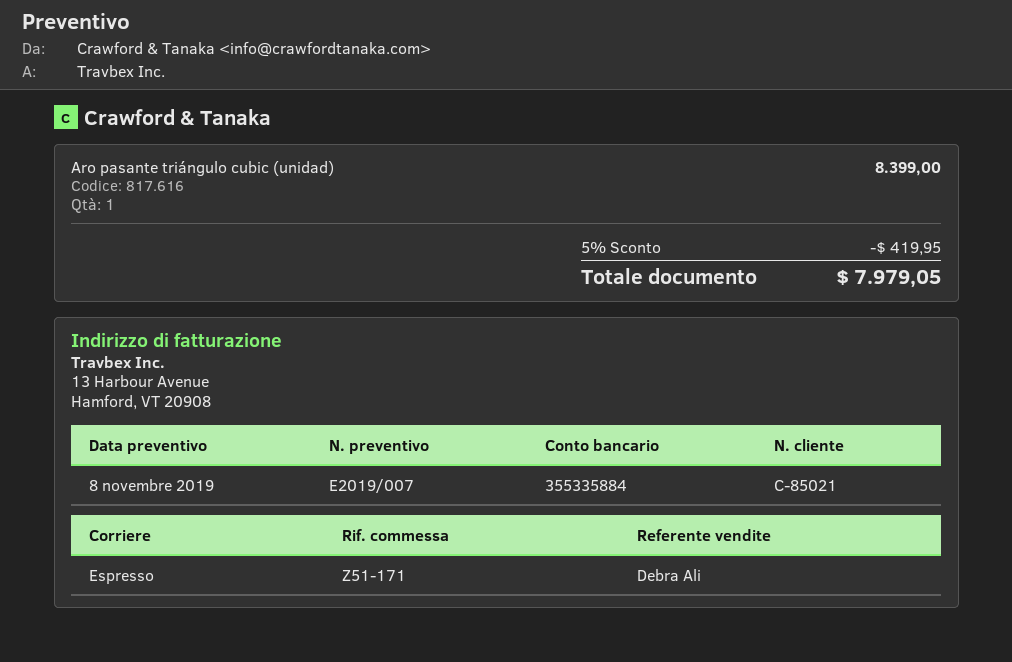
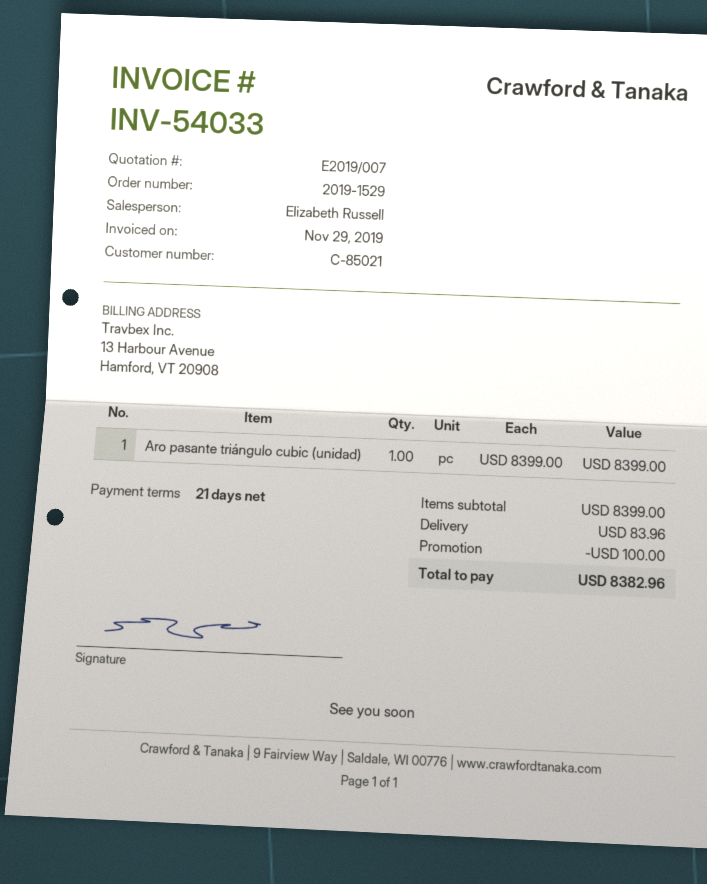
sales rep: Debra Ali -> Elizabeth Russell
discount: 419.95 -> 100.00
shipping: none -> 83.96
total: 7979.05 -> 8382.96

